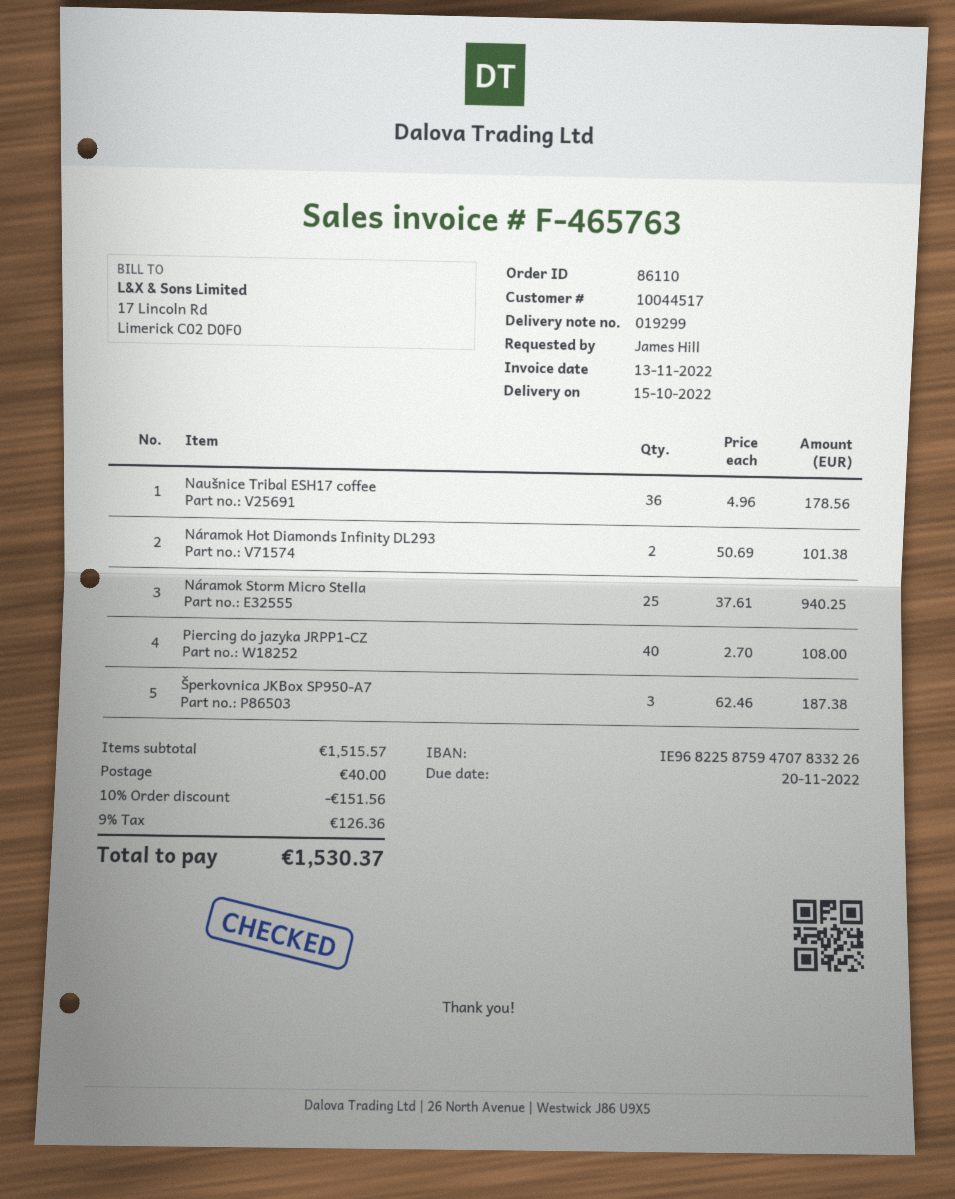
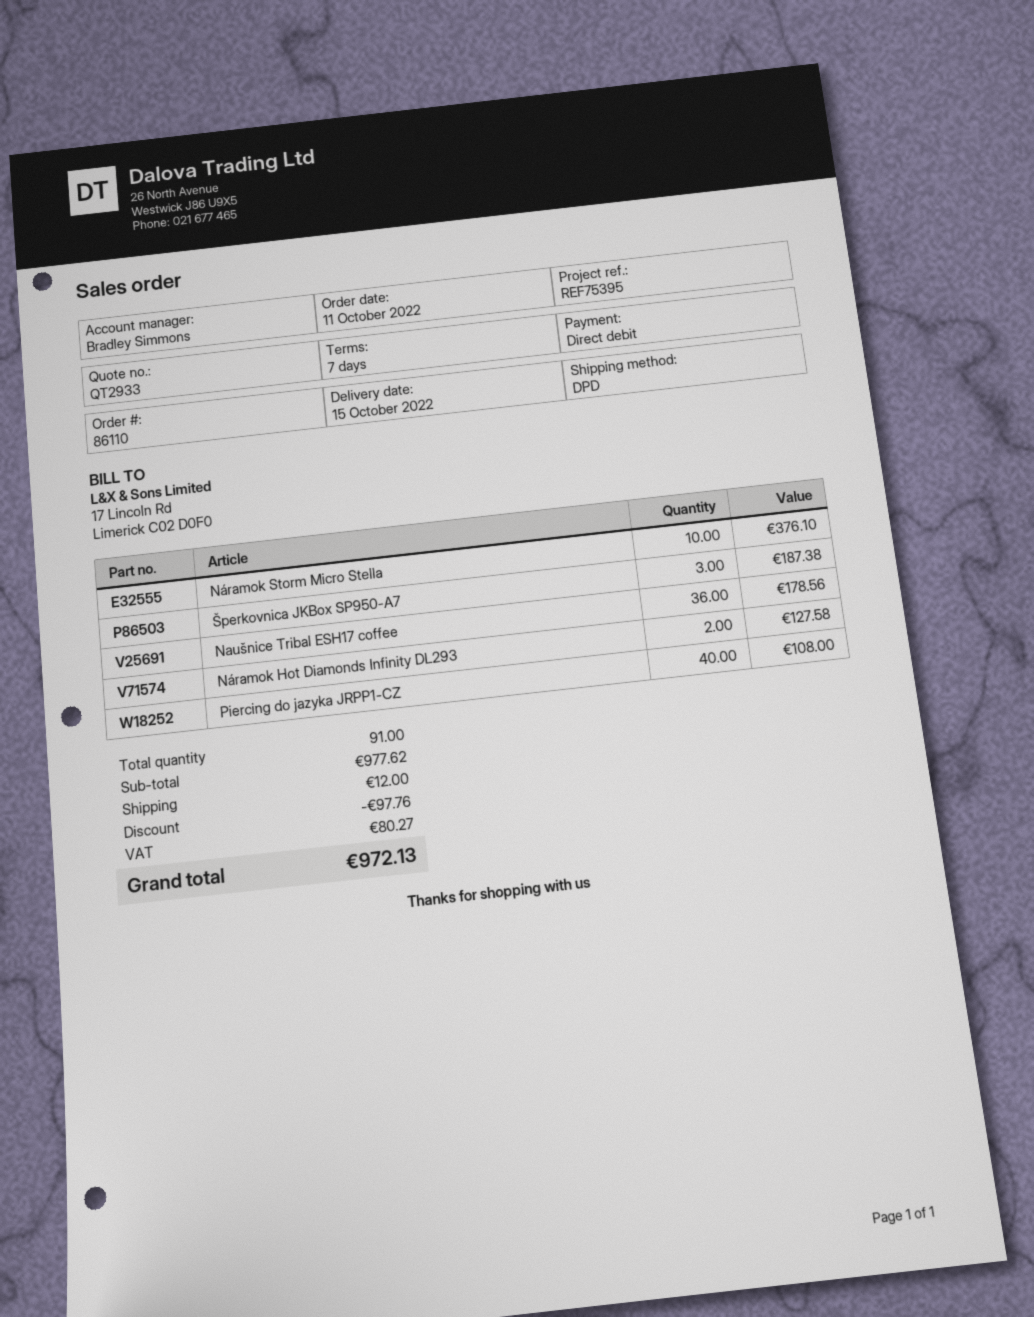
Náramok Hot Diamonds Infinity DL293: 2 for 101.38 -> 2 for 127.58
Náramok Storm Micro Stella: 25 for 940.25 -> 10 for 376.10
subtotal: 1515.57 -> 977.62
discount: 151.56 -> 97.76
shipping: 40.00 -> 12.00
tax: 126.36 -> 80.27
total: 1530.37 -> 972.13

